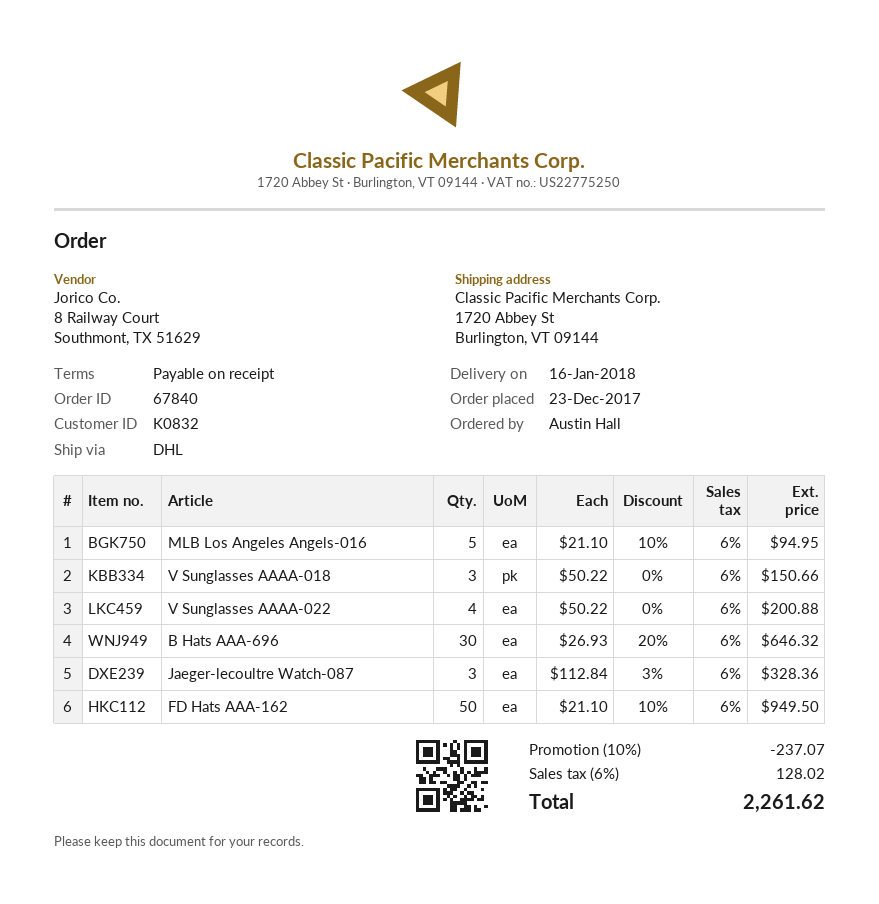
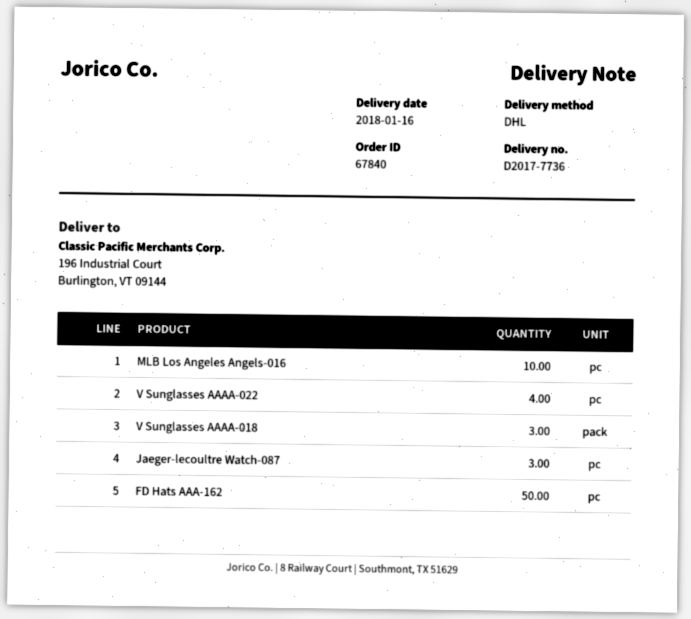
ship to: 1720 Abbey St, Burlington, VT 09144 -> 196 Industrial Court, Burlington, VT 09144
MLB Los Angeles Angels-016: 5 -> 10
B Hats AAA-696: 30 -> none

